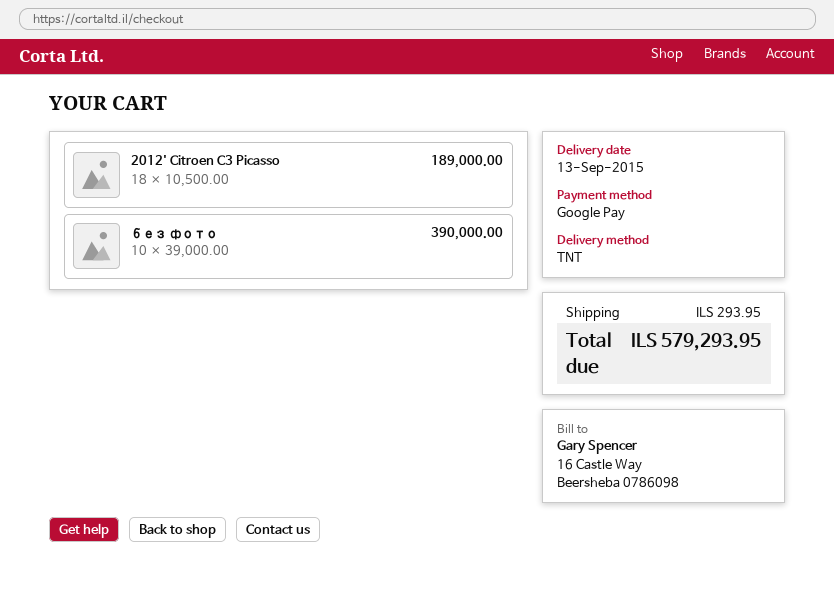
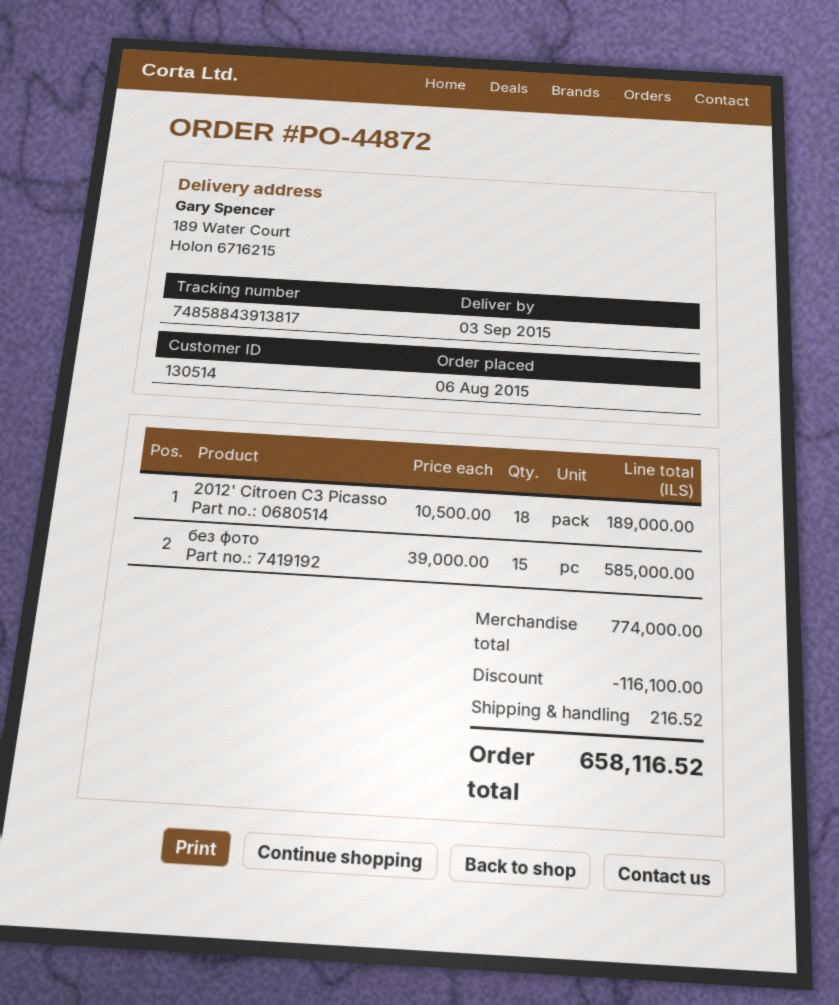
delivery date: 2015-09-13 -> 2015-09-03
без фото: 10 x 39000.00 = 390000.00 -> 15 x 39000.00 = 585000.00
discount: none -> 116100.00
shipping: 293.95 -> 216.52
total: 579293.95 -> 658116.52

